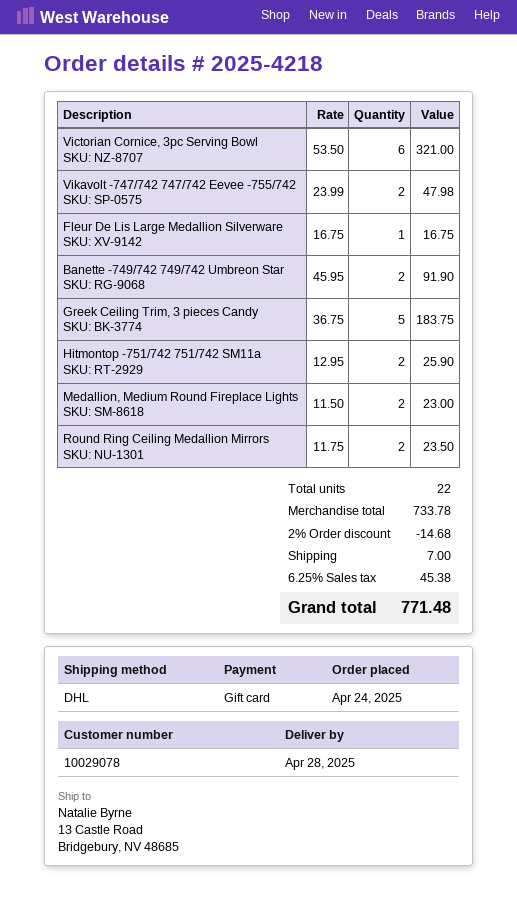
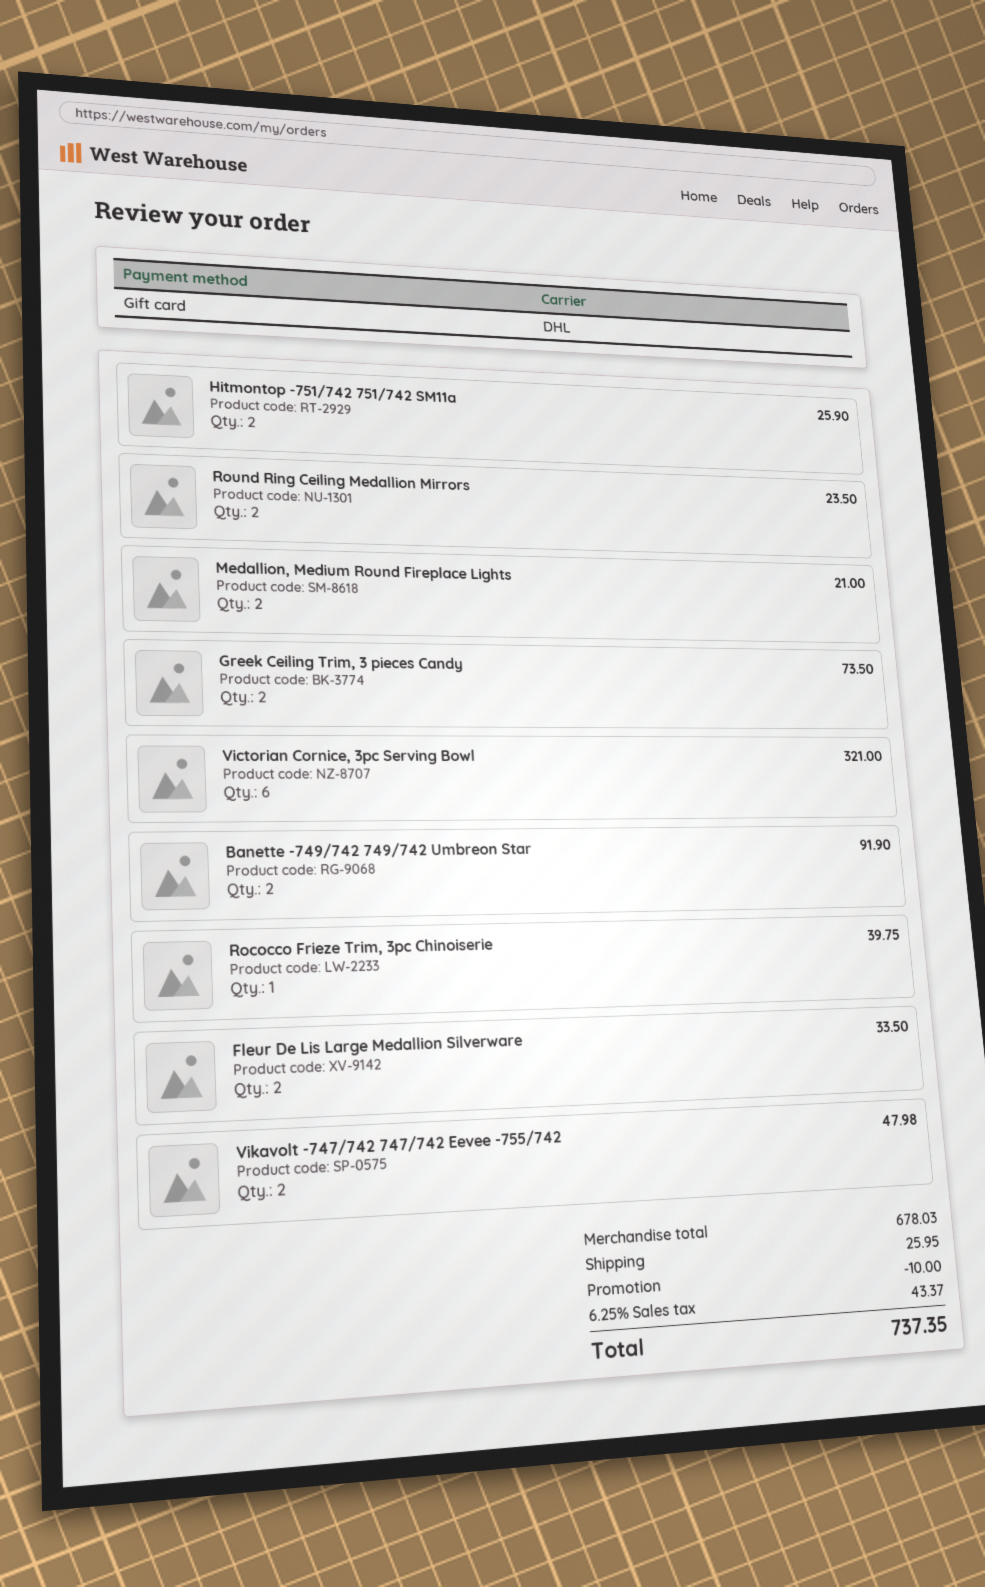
Fleur De Lis Large Medallion Silverware: 1 for 16.75 -> 2 for 33.50
Greek Ceiling Trim, 3 pieces Candy: 5 for 183.75 -> 2 for 73.50
Medallion, Medium Round Fireplace Lights: 2 for 23.00 -> 2 for 21.00
Rococco Frieze Trim, 3pc Chinoiserie: none -> 1 for 39.75
subtotal: 733.78 -> 678.03
discount: 14.68 -> 10.00
shipping: 7.00 -> 25.95
tax: 6.25% = 45.38 -> 6.25% = 43.37
total: 771.48 -> 737.35

